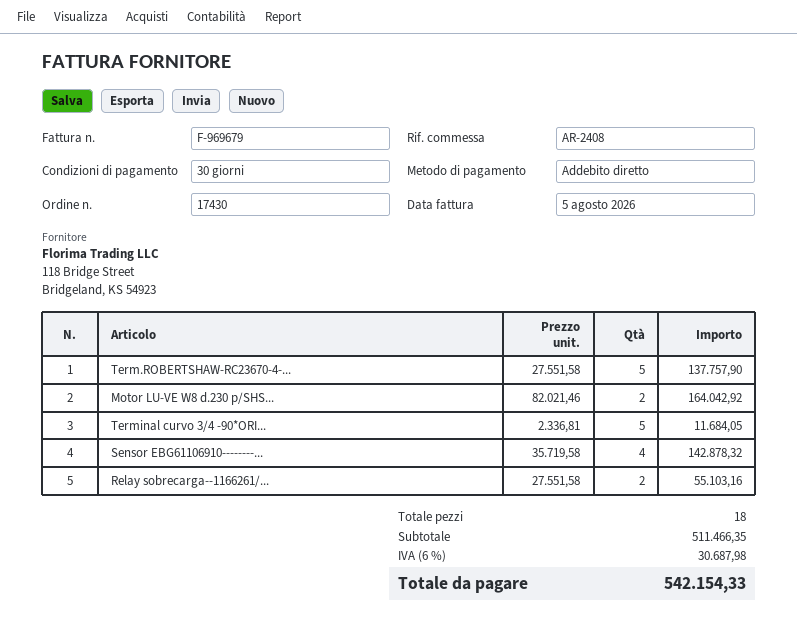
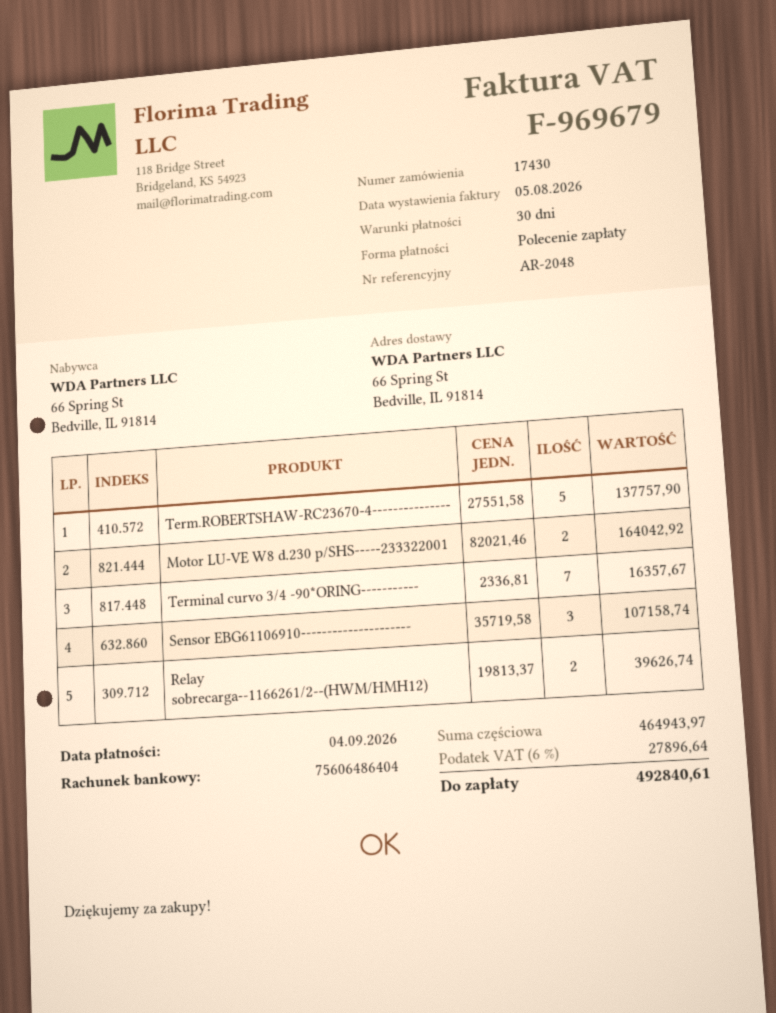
reference: AR-2408 -> AR-2048
Terminal curvo 3/4 -90*ORI...: 5 x 2336.81 = 11684.05 -> 7 x 2336.81 = 16357.67
Sensor EBG61106910--------...: 4 x 35719.58 = 142878.32 -> 3 x 35719.58 = 107158.74
Relay sobrecarga--1166261/...: 2 x 27551.58 = 55103.16 -> 2 x 19813.37 = 39626.74
subtotal: 511466.35 -> 464943.97
tax: 6% = 30687.98 -> 6% = 27896.64
total: 542154.33 -> 492840.61

